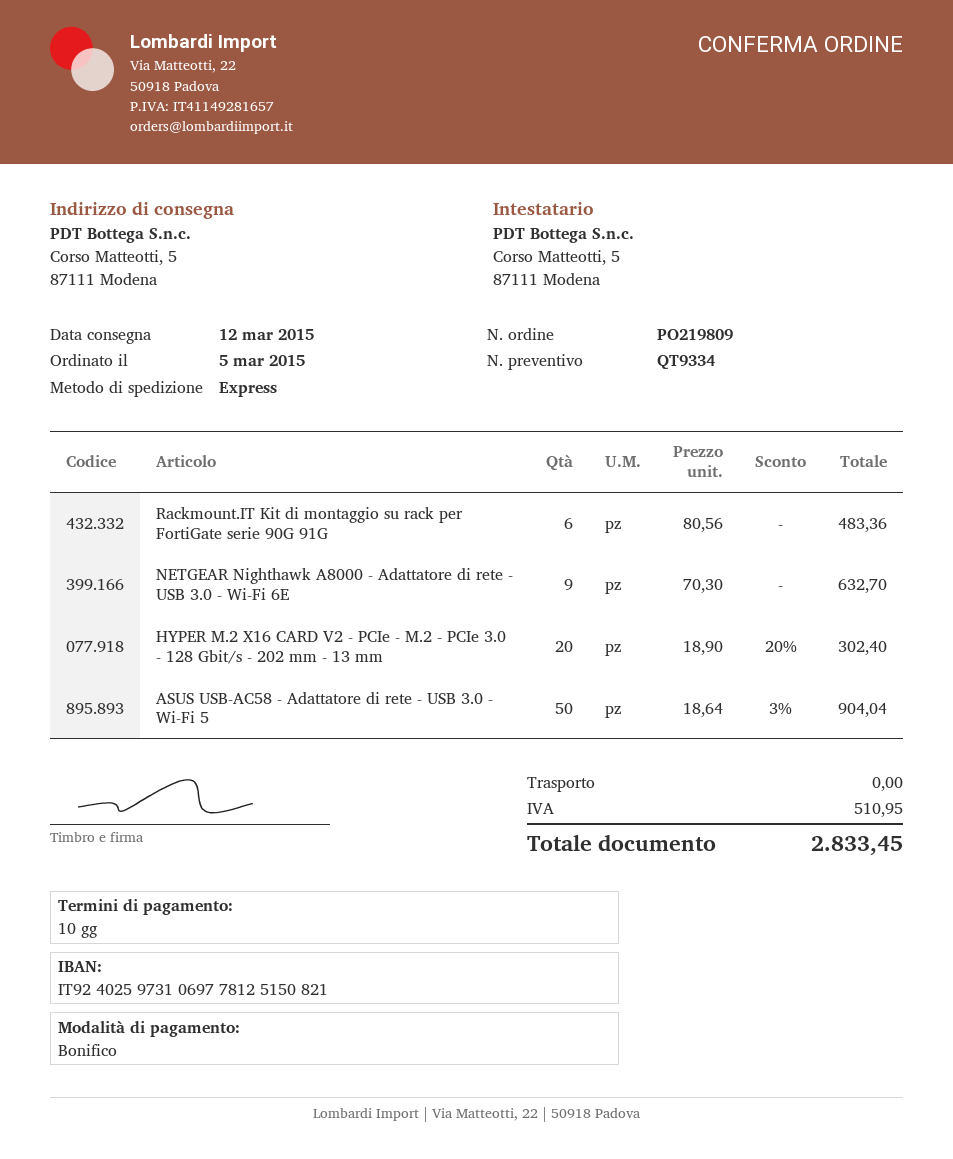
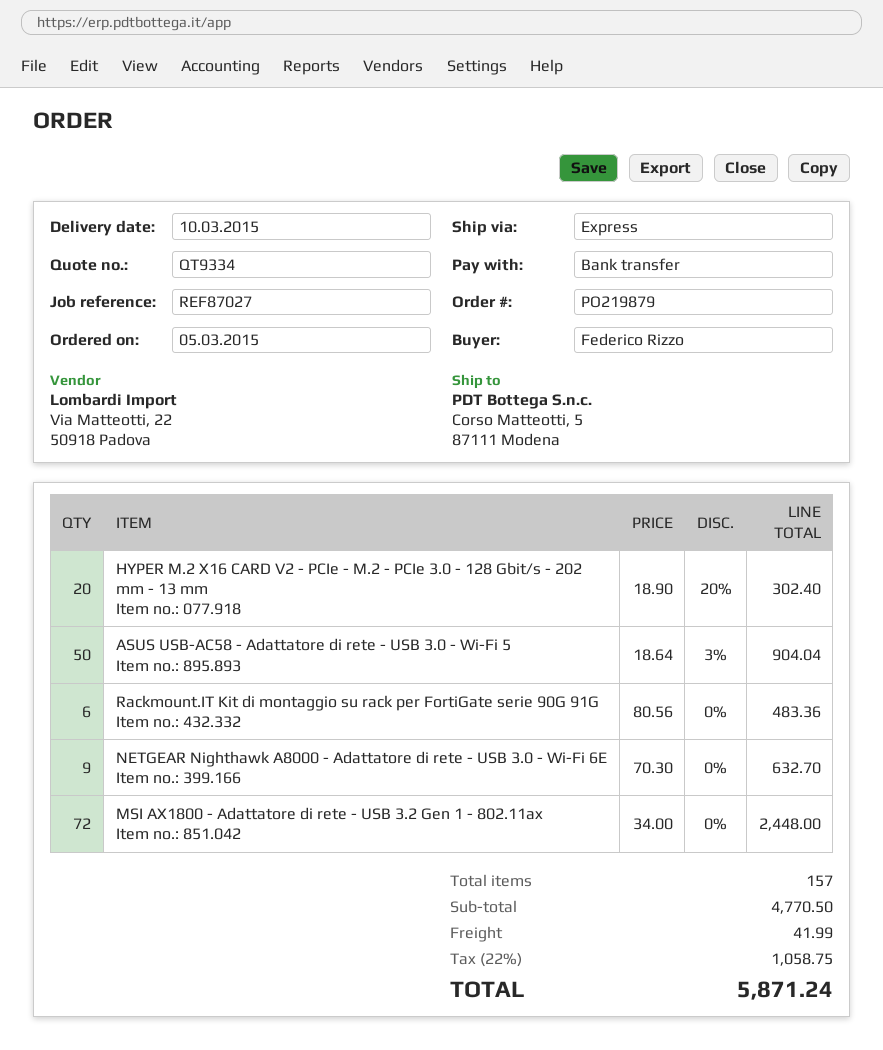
order number: PO219809 -> PO219879
delivery date: 2015-03-12 -> 2015-03-10
MSI AX1800 - Adattatore di rete - USB 3.2 Gen 1 - 802.11ax: none -> 72 x 34.00 = 2448.00
shipping: 0.00 -> 41.99
tax: 510.95 -> 1058.75
total: 2833.45 -> 5871.24

